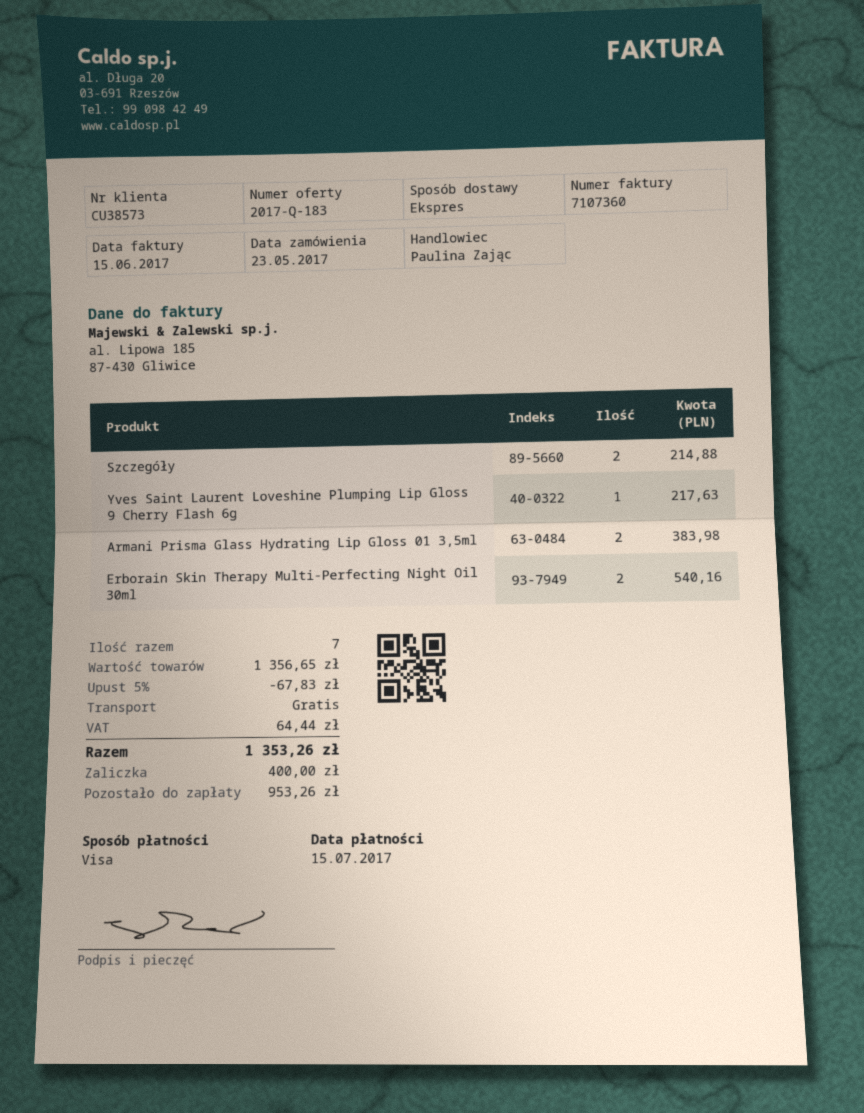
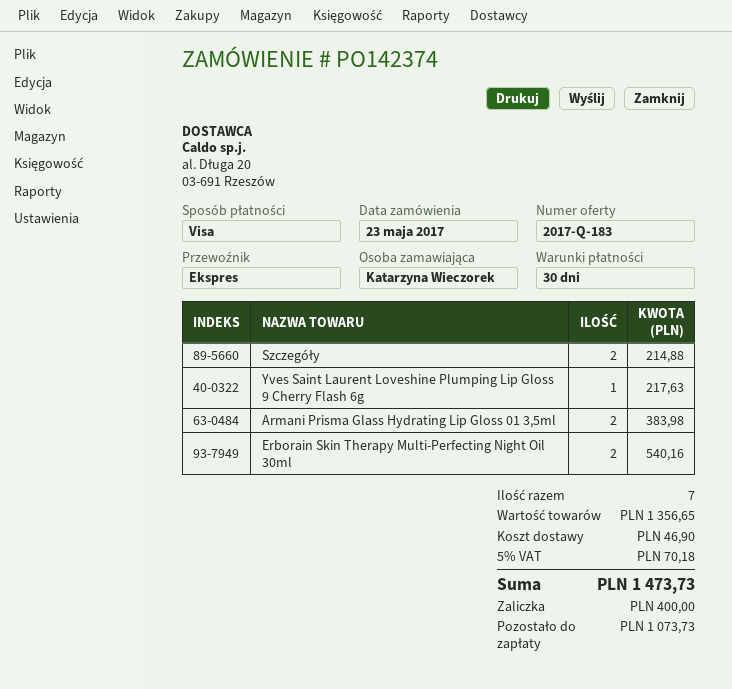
discount: 5% = 67.83 -> none
shipping: 0.00 -> 46.90
tax: 64.44 -> 70.18
total: 1353.26 -> 1473.73
balance: 953.26 -> 1073.73

